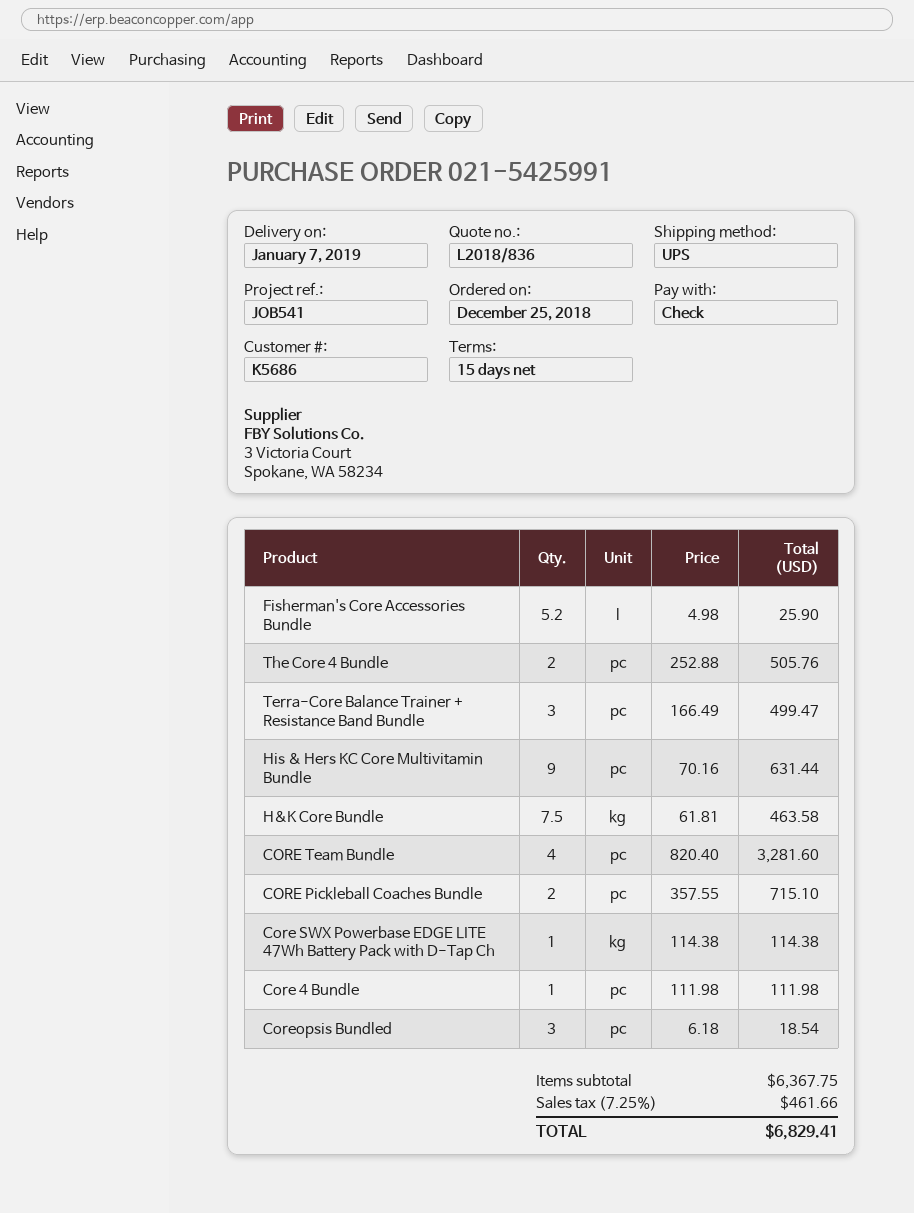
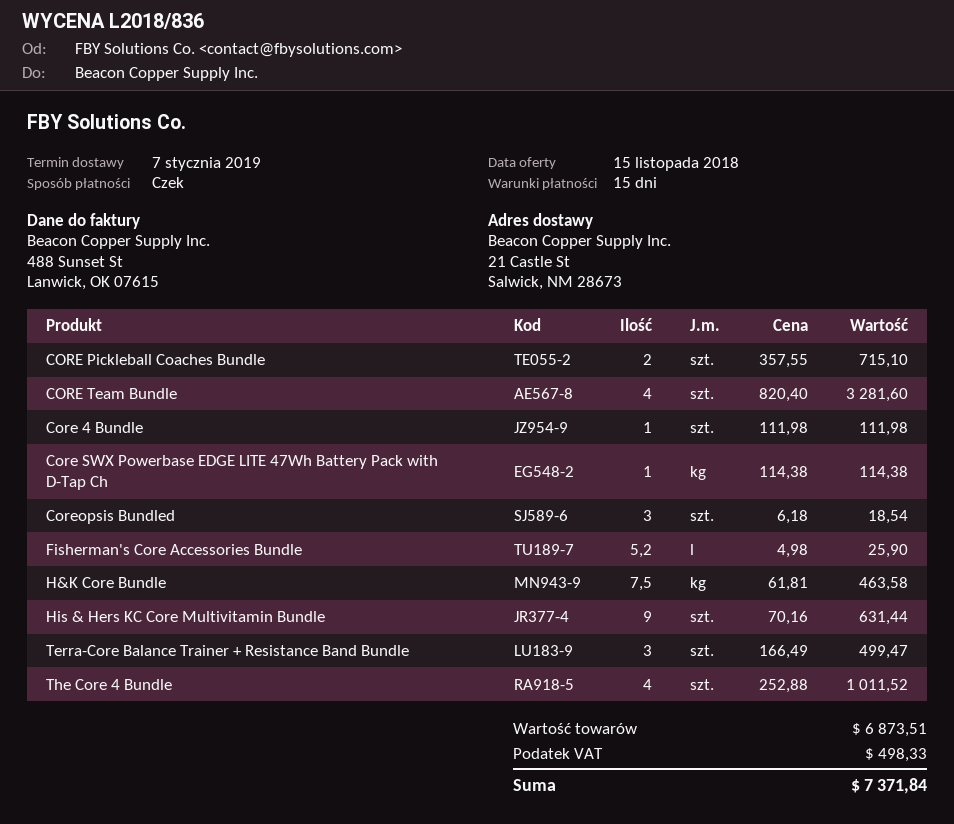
The Core 4 Bundle: 2 x 252.88 = 505.76 -> 4 x 252.88 = 1011.52
subtotal: 6367.75 -> 6873.51
tax: 461.66 -> 498.33
total: 6829.41 -> 7371.84

